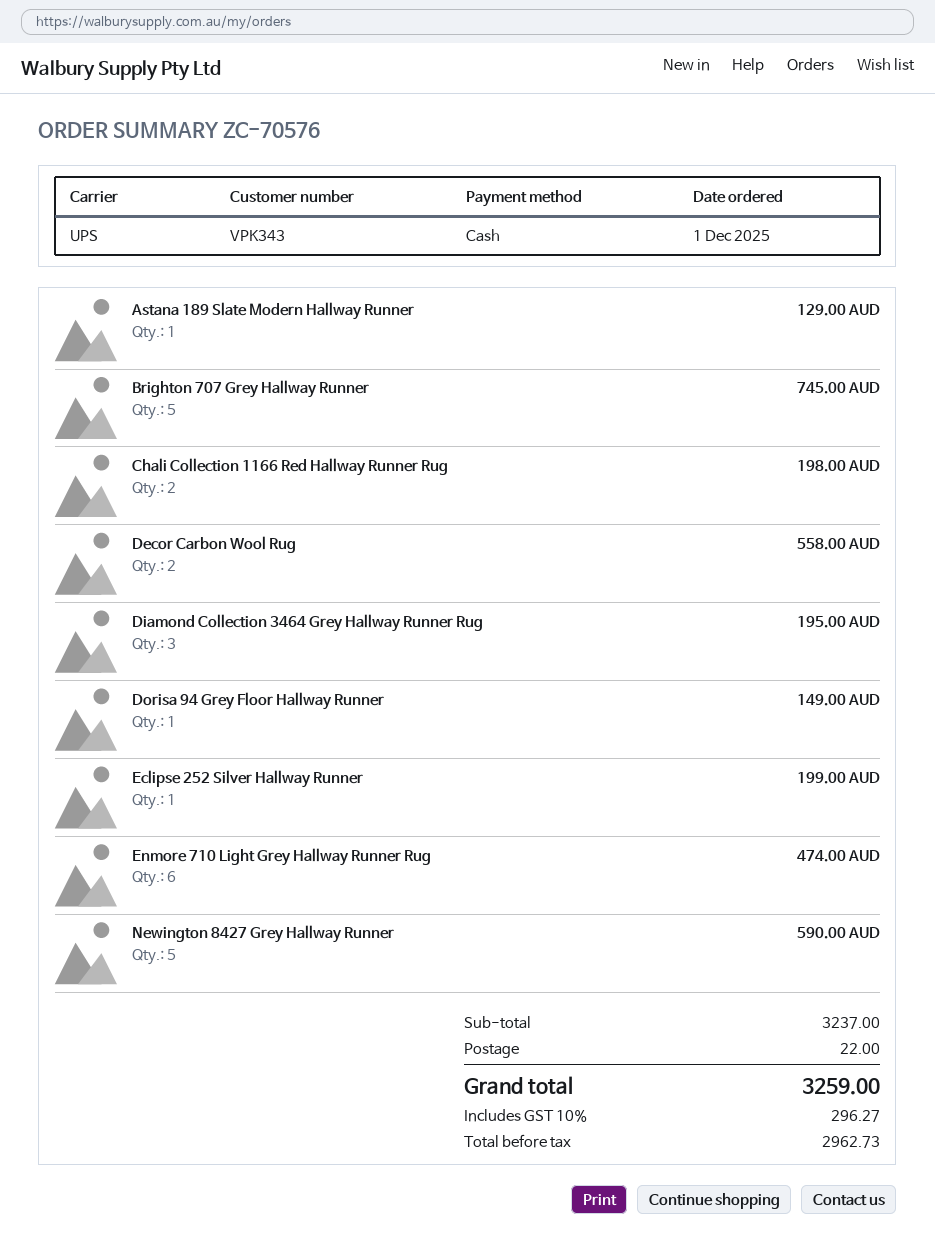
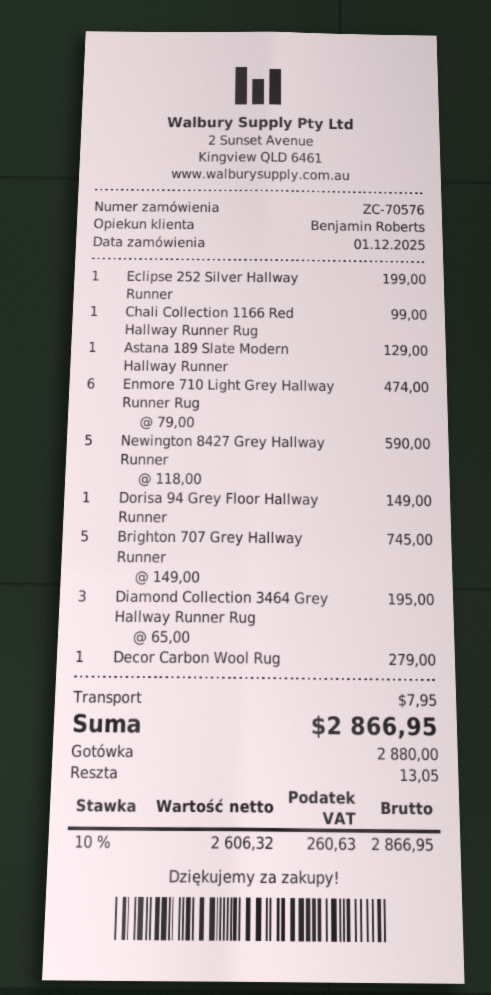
Chali Collection 1166 Red Hallway Runner Rug: 2 for 198.00 -> 1 for 99.00
Decor Carbon Wool Rug: 2 for 558.00 -> 1 for 279.00
shipping: 22.00 -> 7.95
net: 2962.73 -> 2606.32
tax: 10% = 296.27 -> 10% = 260.63
total: 3259.00 -> 2866.95

